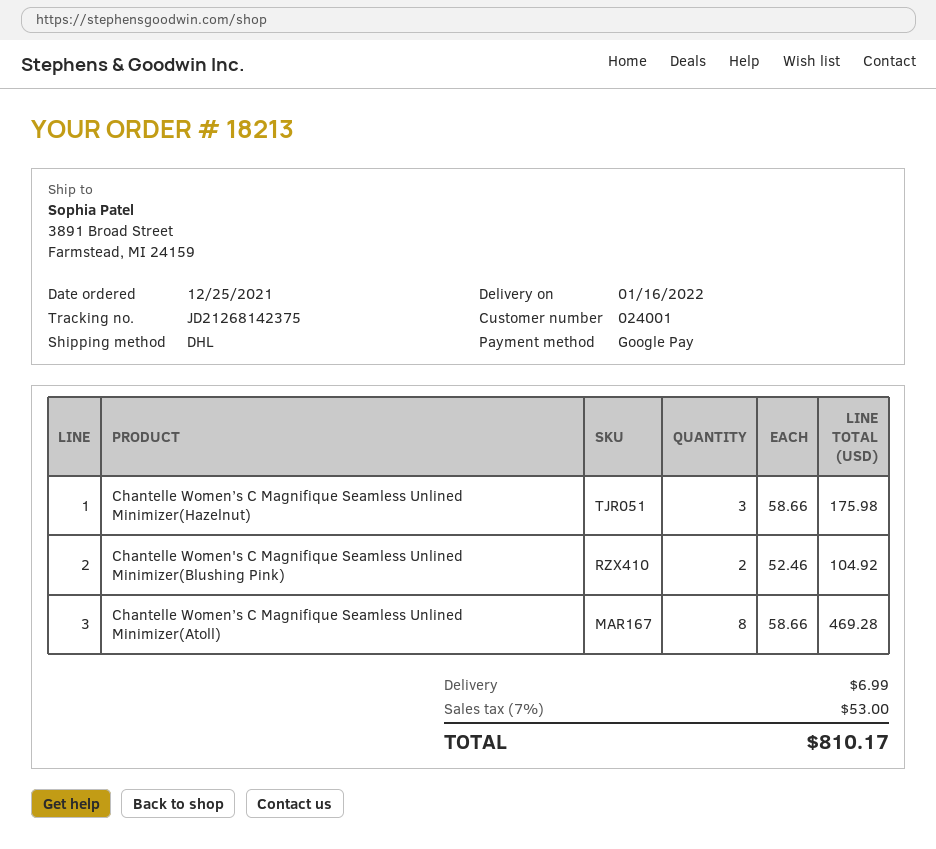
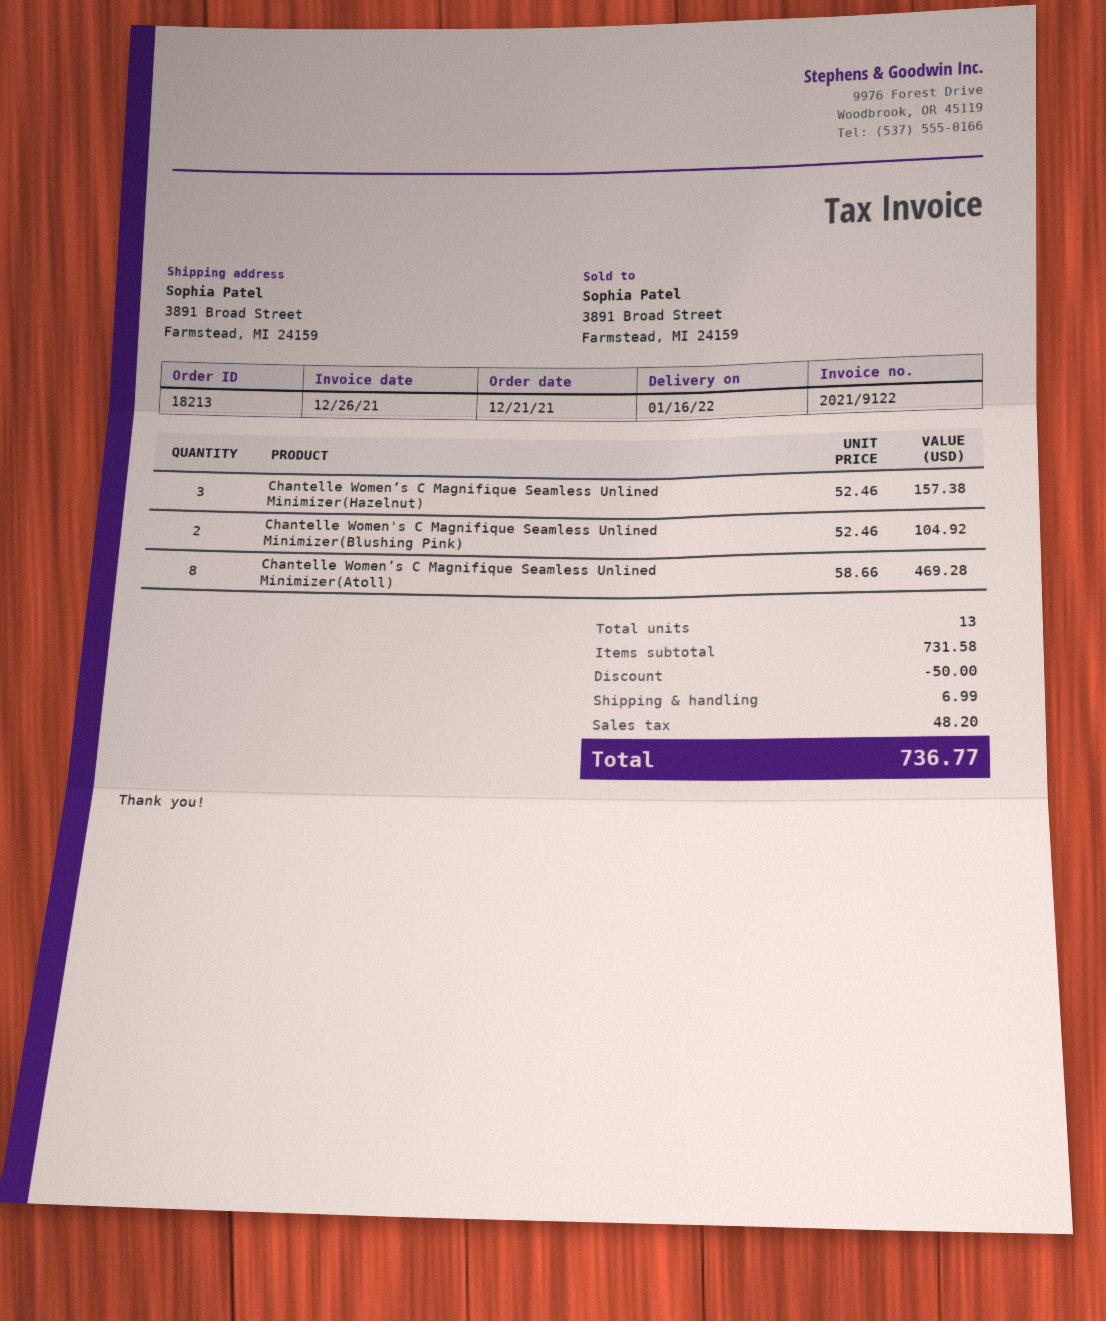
order date: 2021-12-25 -> 2021-12-21
Chantelle Women’s C Magnifique Seamless Unlined Minimizer(Hazelnut): 3 x 58.66 = 175.98 -> 3 x 52.46 = 157.38
discount: none -> 50.00
tax: 53.00 -> 48.20
total: 810.17 -> 736.77

